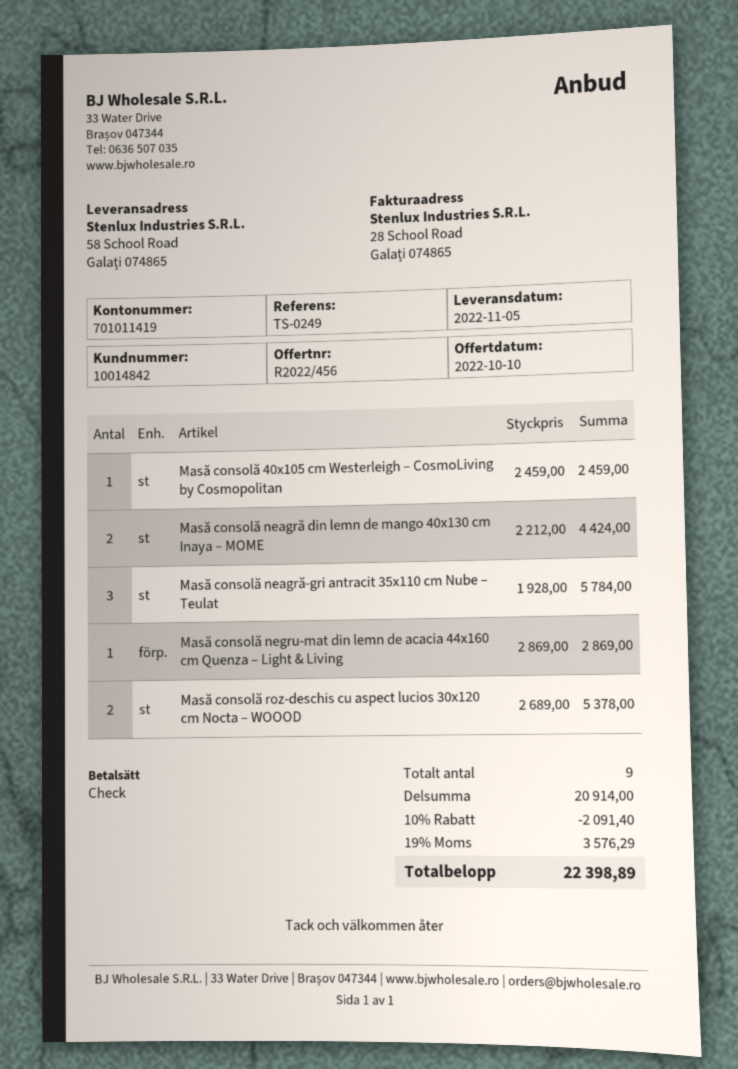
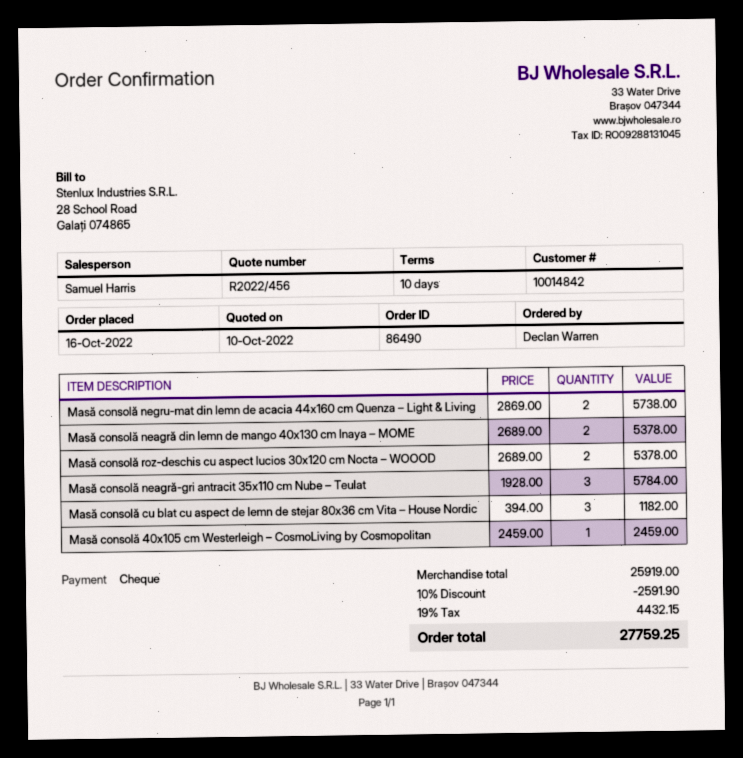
Masă consolă neagră din lemn de mango 40x130 cm Inaya – MOME: 2 x 2212.00 = 4424.00 -> 2 x 2689.00 = 5378.00
Masă consolă negru-mat din lemn de acacia 44x160 cm Quenza – Light & Living: 1 x 2869.00 = 2869.00 -> 2 x 2869.00 = 5738.00
Masă consolă cu blat cu aspect de lemn de stejar 80x36 cm Vita – House Nordic: none -> 3 x 394.00 = 1182.00
subtotal: 20914.00 -> 25919.00
discount: 10% = 2091.40 -> 10% = 2591.90
tax: 19% = 3576.29 -> 19% = 4432.15
total: 22398.89 -> 27759.25

